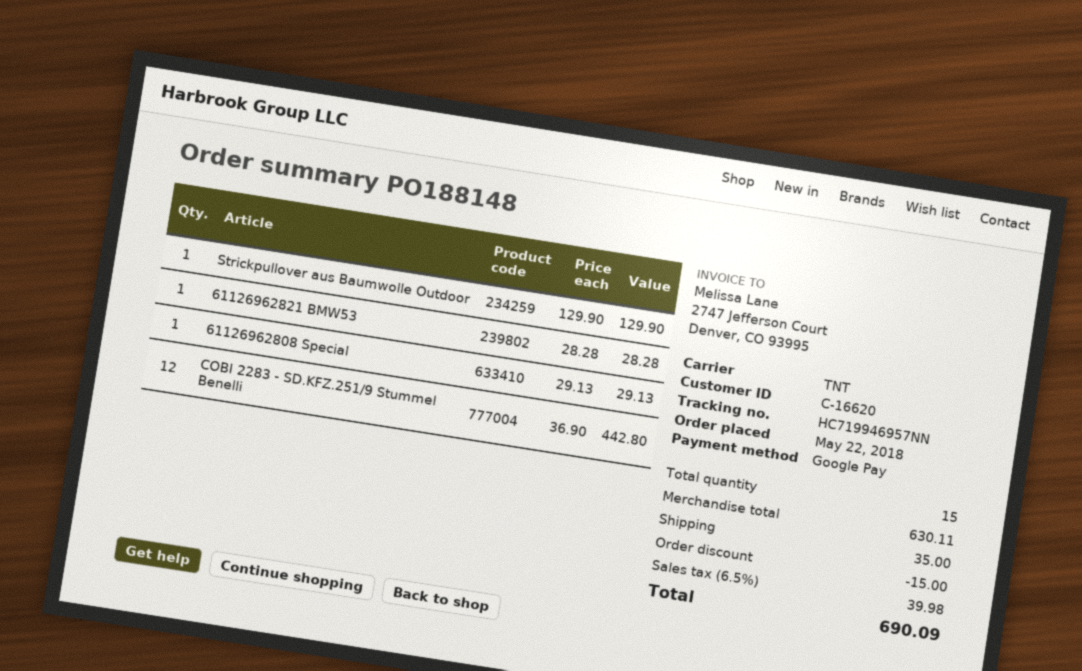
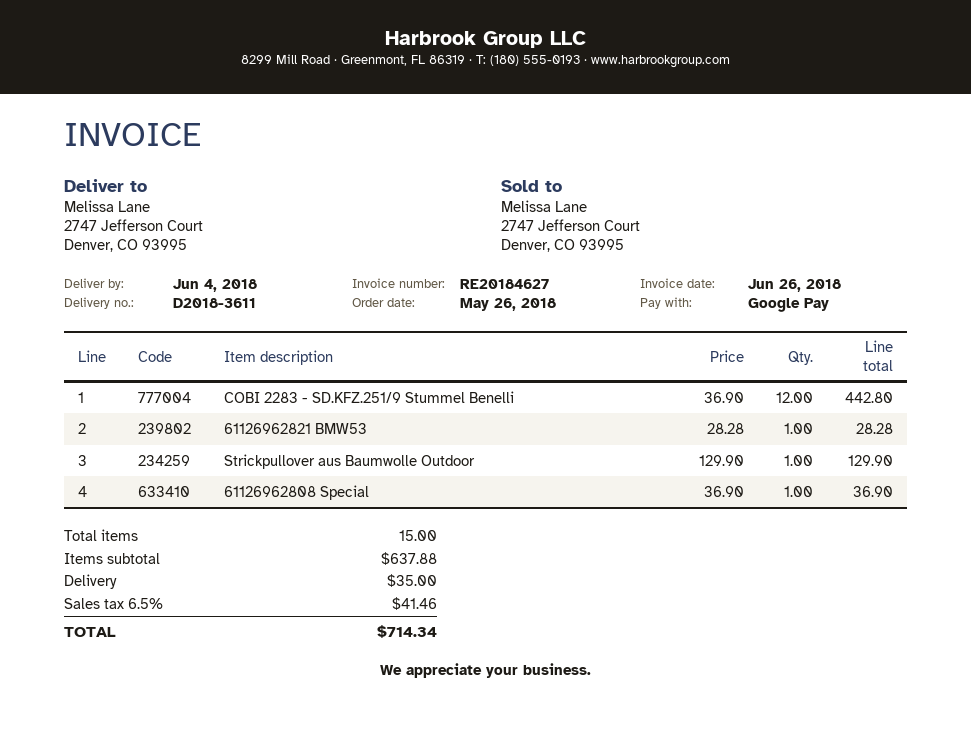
order date: 2018-05-22 -> 2018-05-26
61126962808 Special: 1 x 29.13 = 29.13 -> 1 x 36.90 = 36.90
subtotal: 630.11 -> 637.88
discount: 15.00 -> none
tax: 6.5% = 39.98 -> 6.5% = 41.46
total: 690.09 -> 714.34

